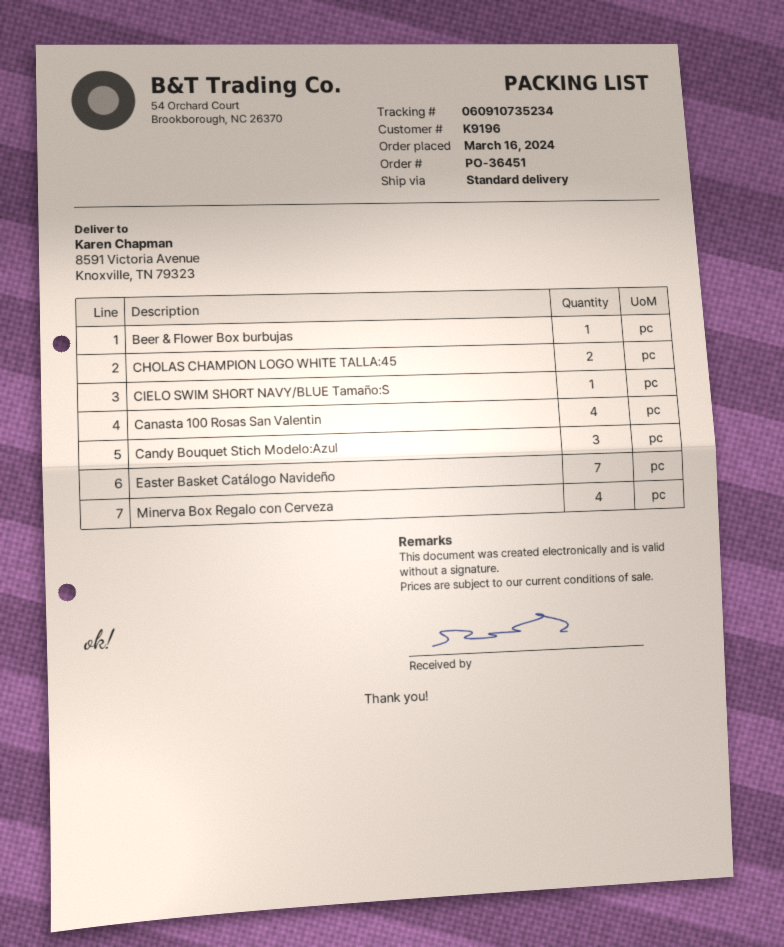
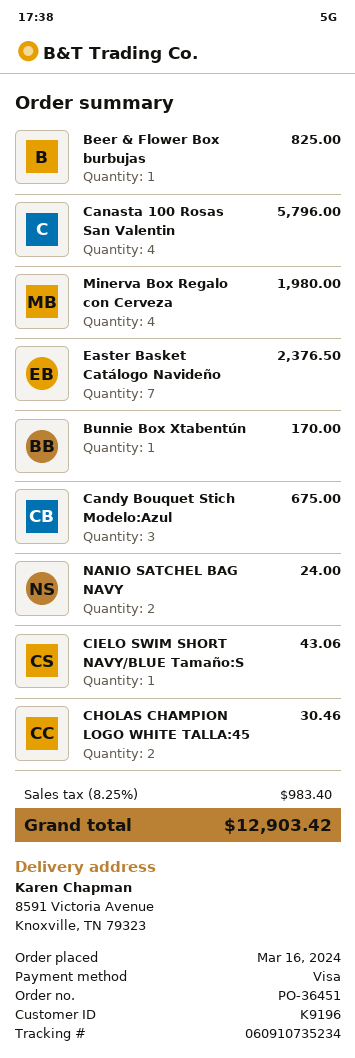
Bunnie Box Xtabentún: none -> 1
NANIO SATCHEL BAG NAVY: none -> 2

